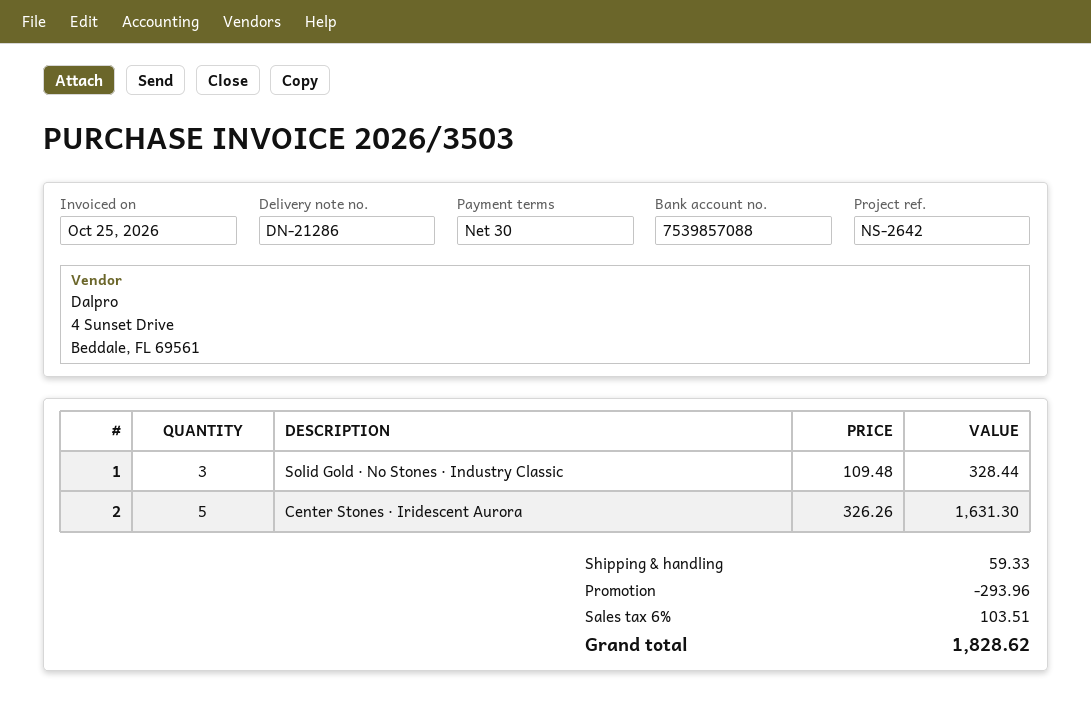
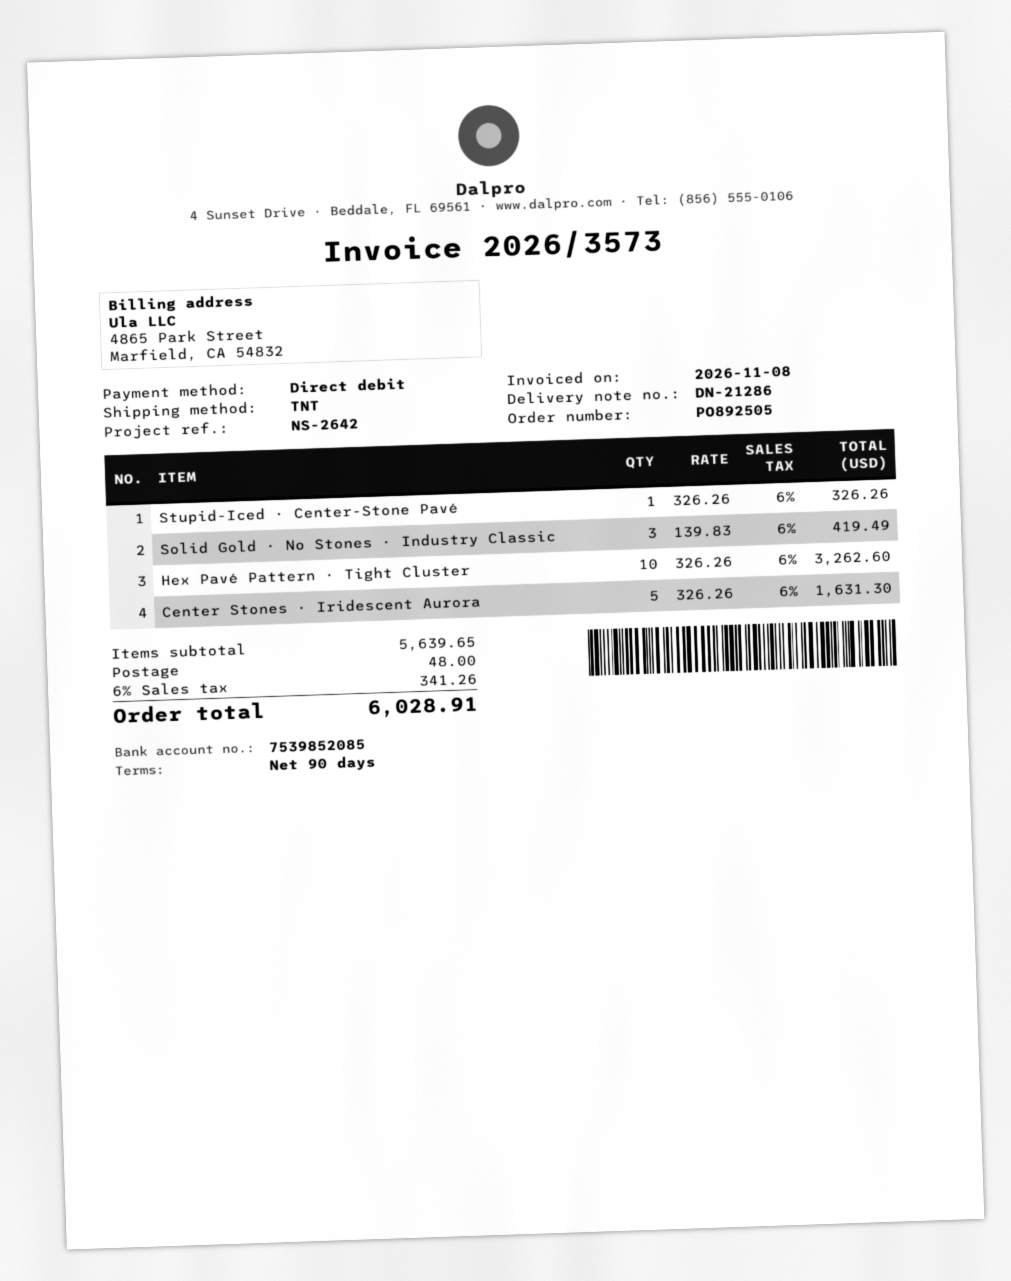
invoice number: 2026/3503 -> 2026/3573
invoice date: 2026-10-25 -> 2026-11-08
payment terms: 30 days -> 90 days
bank account: 7539857088 -> 7539852085
Solid Gold · No Stones · Industry Classic: 3 x 109.48 = 328.44 -> 3 x 139.83 = 419.49
Stupid-Iced · Center-Stone Pavé: none -> 1 x 326.26 = 326.26
Hex Pavé Pattern · Tight Cluster: none -> 10 x 326.26 = 3262.60
discount: 293.96 -> none
shipping: 59.33 -> 48.00
tax: 6% = 103.51 -> 6% = 341.26
total: 1828.62 -> 6028.91

